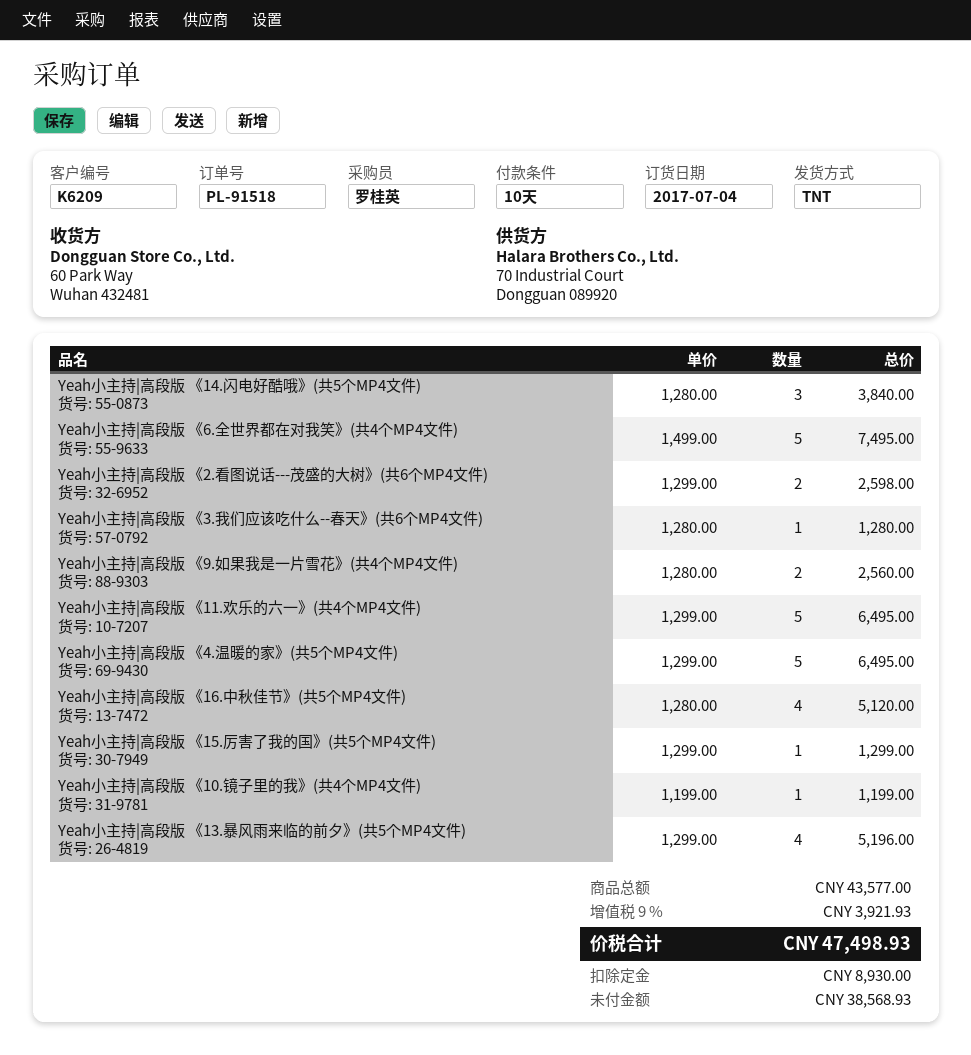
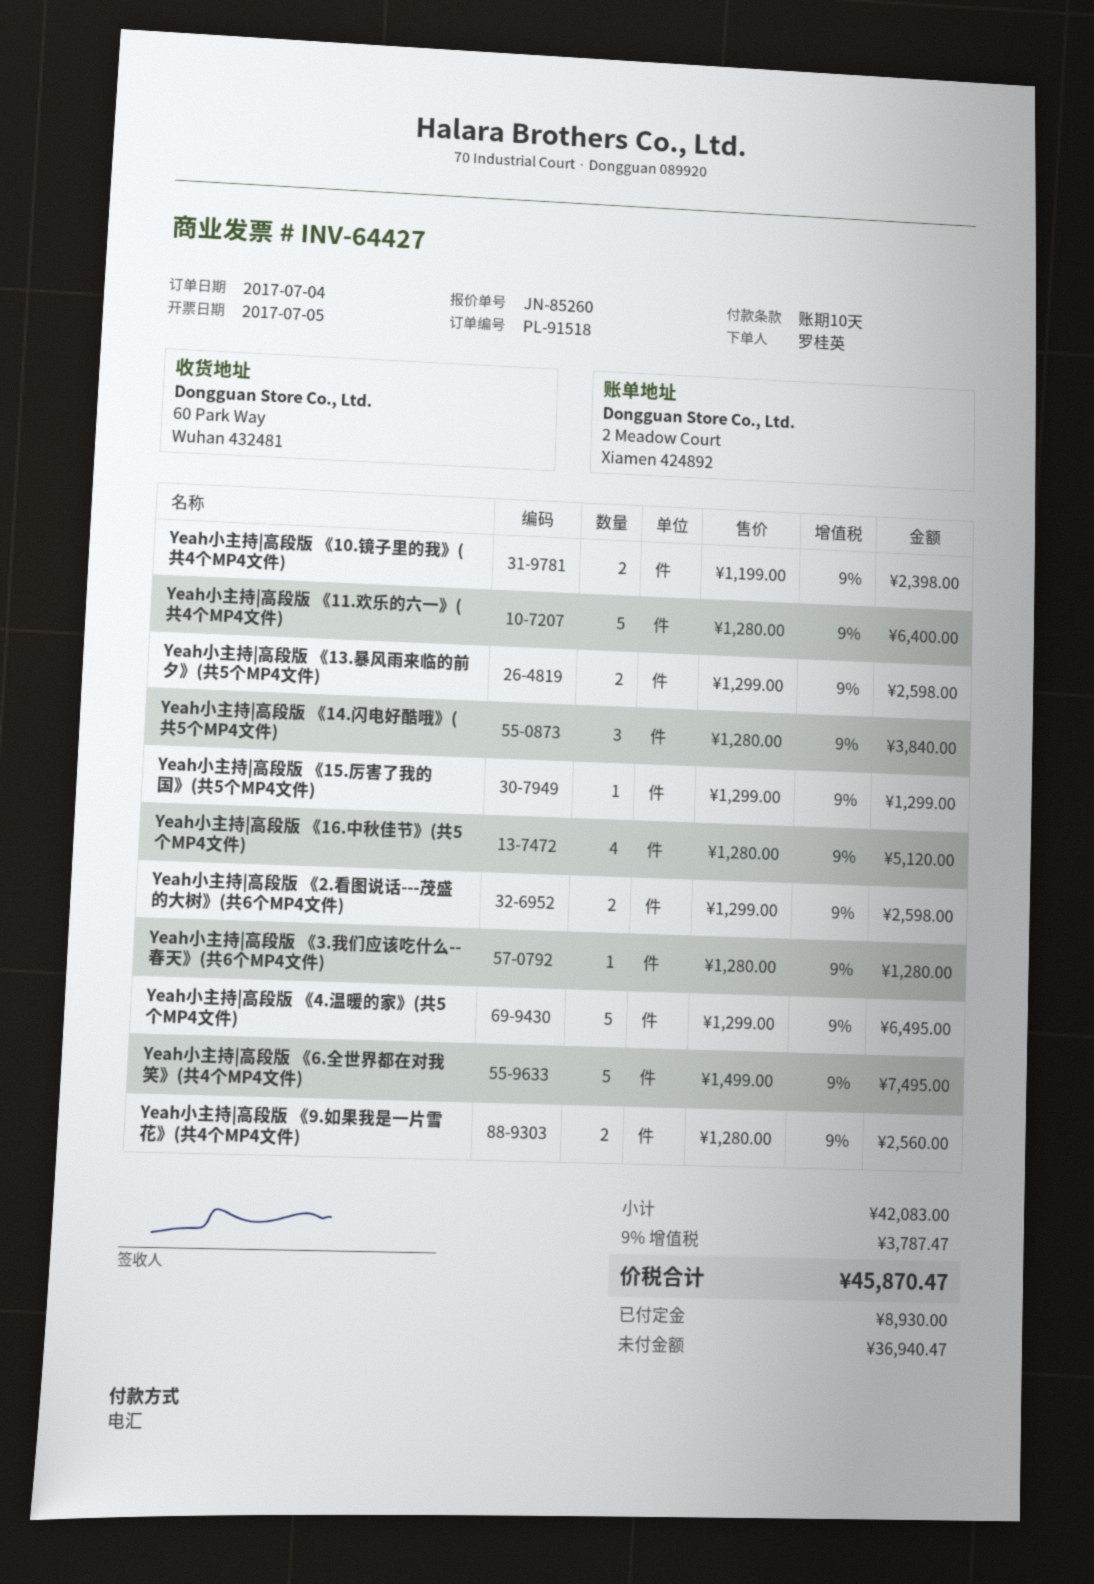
Yeah小主持|高段版 《11.欢乐的六一》(共4个MP4文件): 5 x 1299.00 = 6495.00 -> 5 x 1280.00 = 6400.00
Yeah小主持|高段版 《10.镜子里的我》(共4个MP4文件): 1 x 1199.00 = 1199.00 -> 2 x 1199.00 = 2398.00
Yeah小主持|高段版 《13.暴风雨来临的前夕》(共5个MP4文件): 4 x 1299.00 = 5196.00 -> 2 x 1299.00 = 2598.00
subtotal: 43577.00 -> 42083.00
tax: 9% = 3921.93 -> 9% = 3787.47
total: 47498.93 -> 45870.47
balance: 38568.93 -> 36940.47

